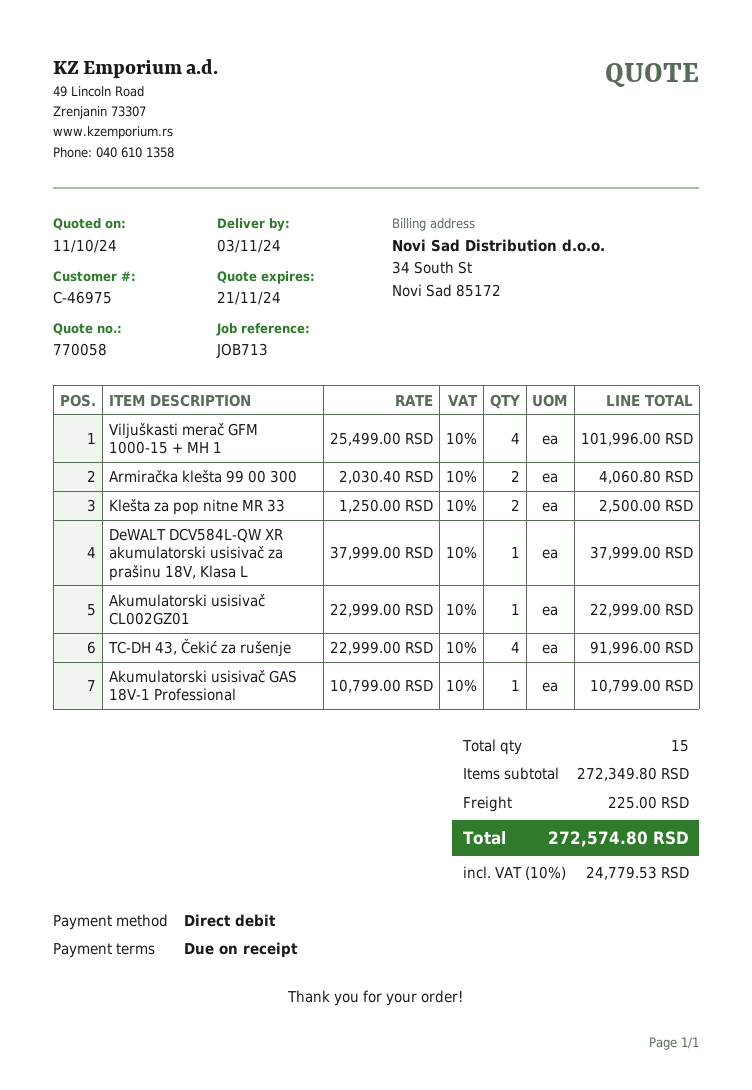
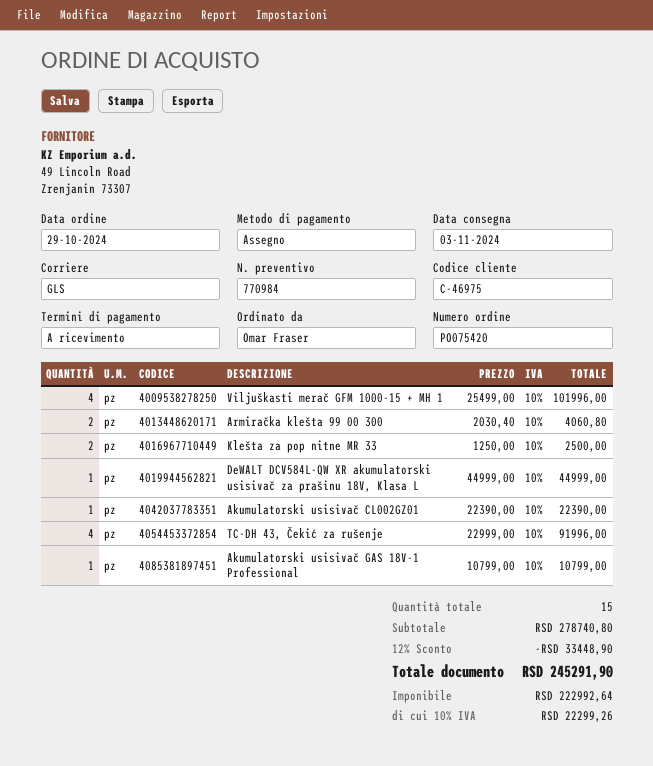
quote number: 770058 -> 770984
payment method: direct debit -> cheque
DeWALT DCV584L-QW XR akumulatorski usisivač za prašinu 18V, Klasa L: 1 x 37999.00 = 37999.00 -> 1 x 44999.00 = 44999.00
Akumulatorski usisivač CL002GZ01: 1 x 22999.00 = 22999.00 -> 1 x 22390.00 = 22390.00
subtotal: 272349.80 -> 278740.80
discount: none -> 12% = 33448.90
shipping: 225.00 -> none
tax: 10% = 24779.53 -> 10% = 22299.26
total: 272574.80 -> 245291.90

